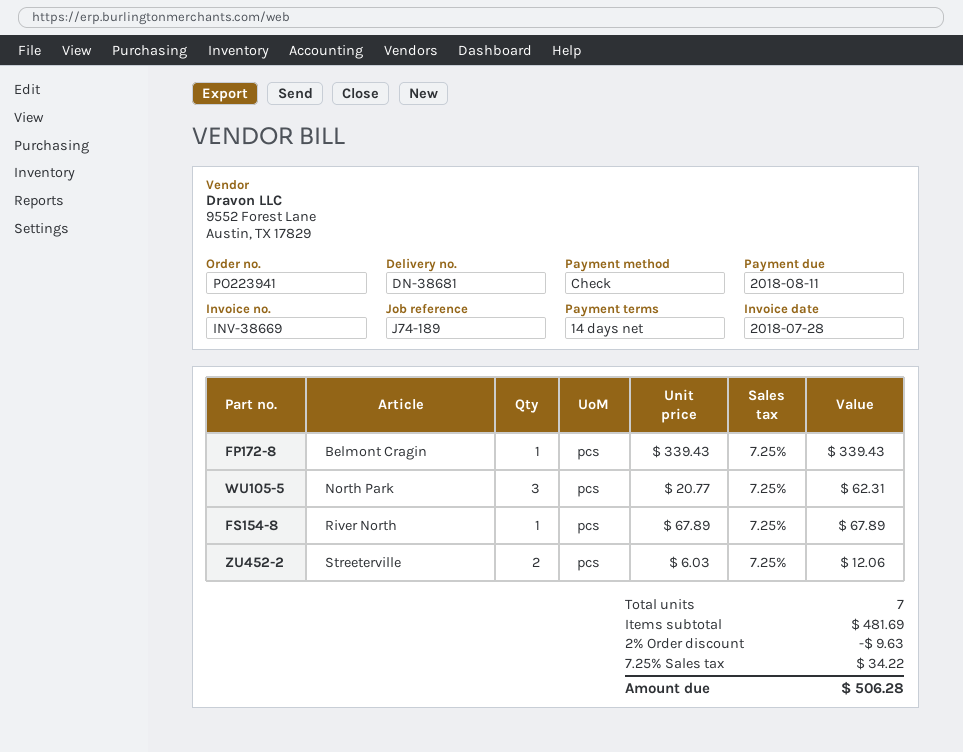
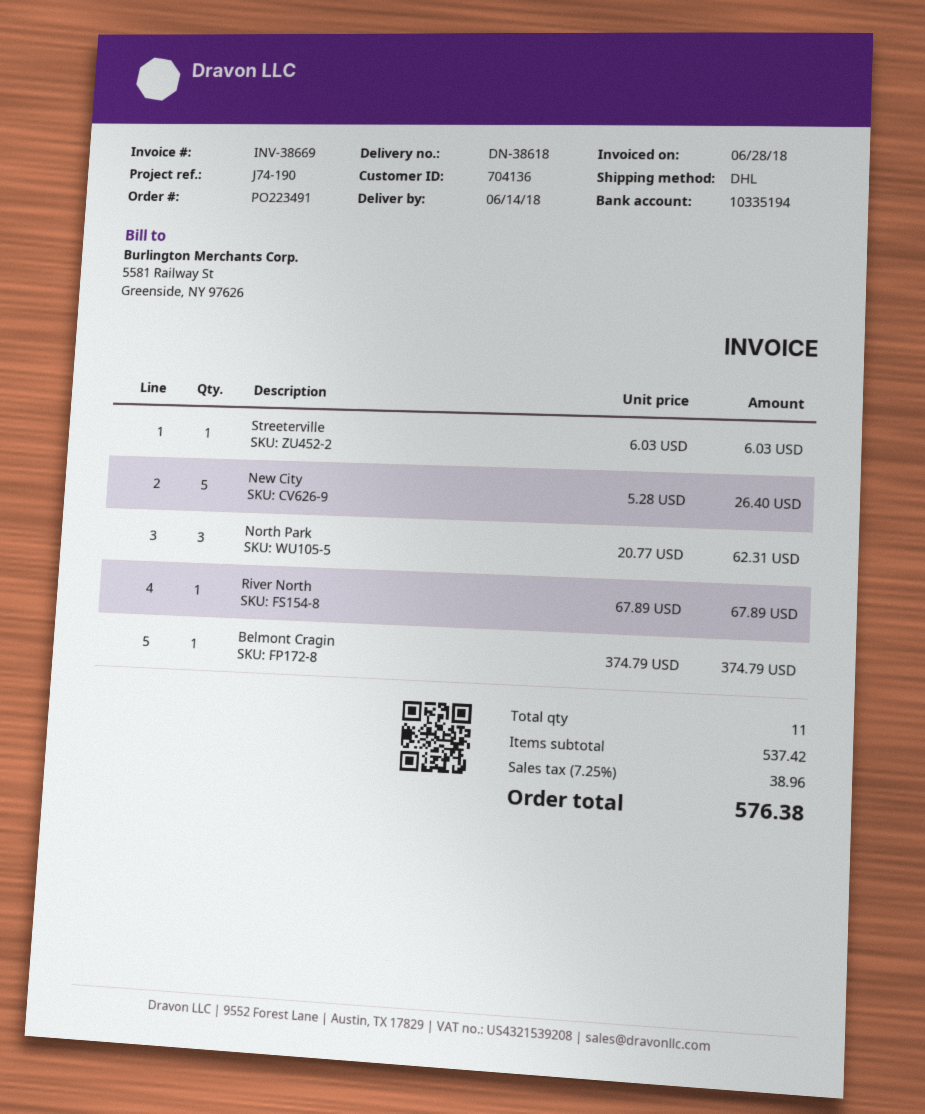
order number: PO223941 -> PO223491
delivery note number: DN-38681 -> DN-38618
invoice date: 2018-07-28 -> 2018-06-28
reference: J74-189 -> J74-190
Belmont Cragin: 1 x 339.43 = 339.43 -> 1 x 374.79 = 374.79
Streeterville: 2 x 6.03 = 12.06 -> 1 x 6.03 = 6.03
New City: none -> 5 x 5.28 = 26.40
total quantity: 7 -> 11
subtotal: 481.69 -> 537.42
discount: 2% = 9.63 -> none
tax: 7.25% = 34.22 -> 7.25% = 38.96
total: 506.28 -> 576.38

